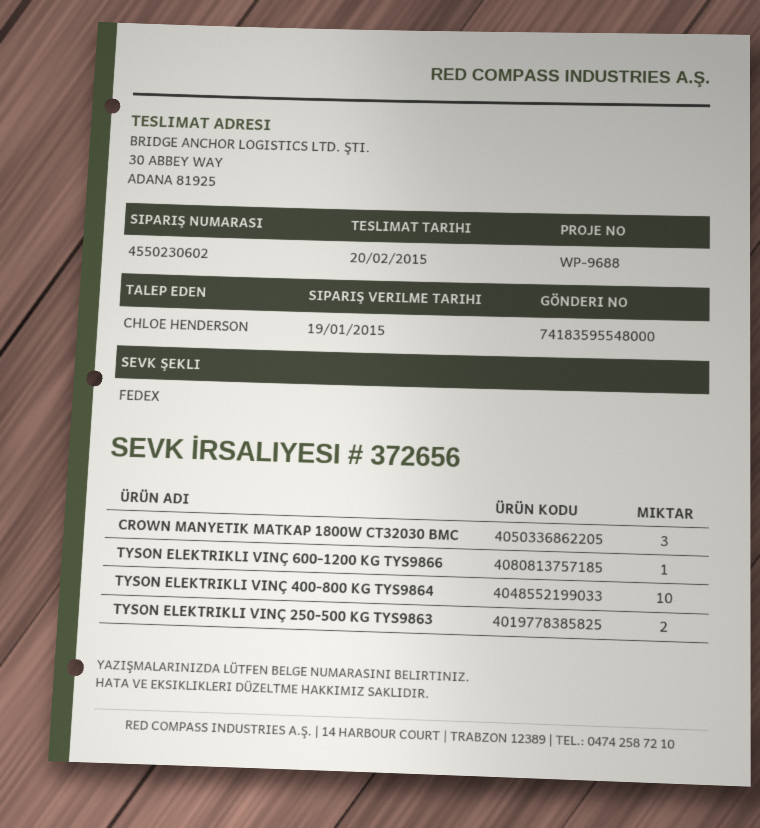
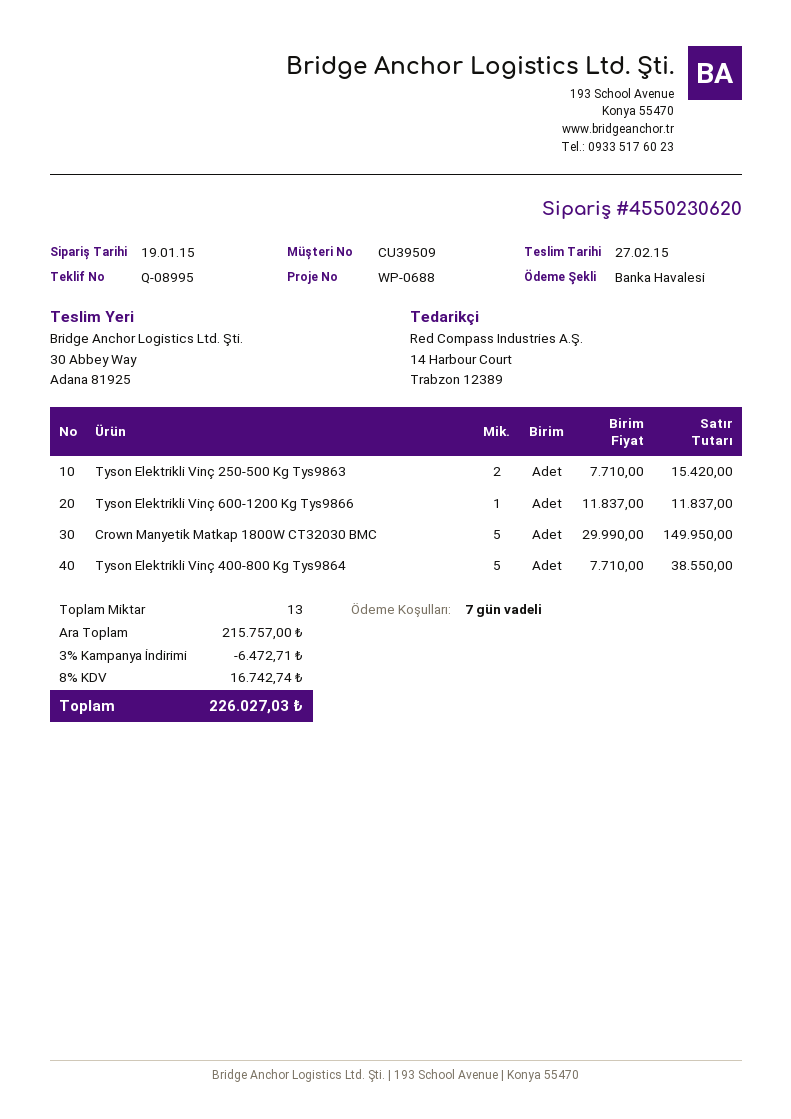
order number: 4550230602 -> 4550230620
delivery date: 2015-02-20 -> 2015-02-27
reference: WP-9688 -> WP-0688
CROWN MANYETIK MATKAP 1800W CT32030 BMC: 3 -> 5
TYSON ELEKTRIKLI VINÇ 400-800 KG TYS9864: 10 -> 5

